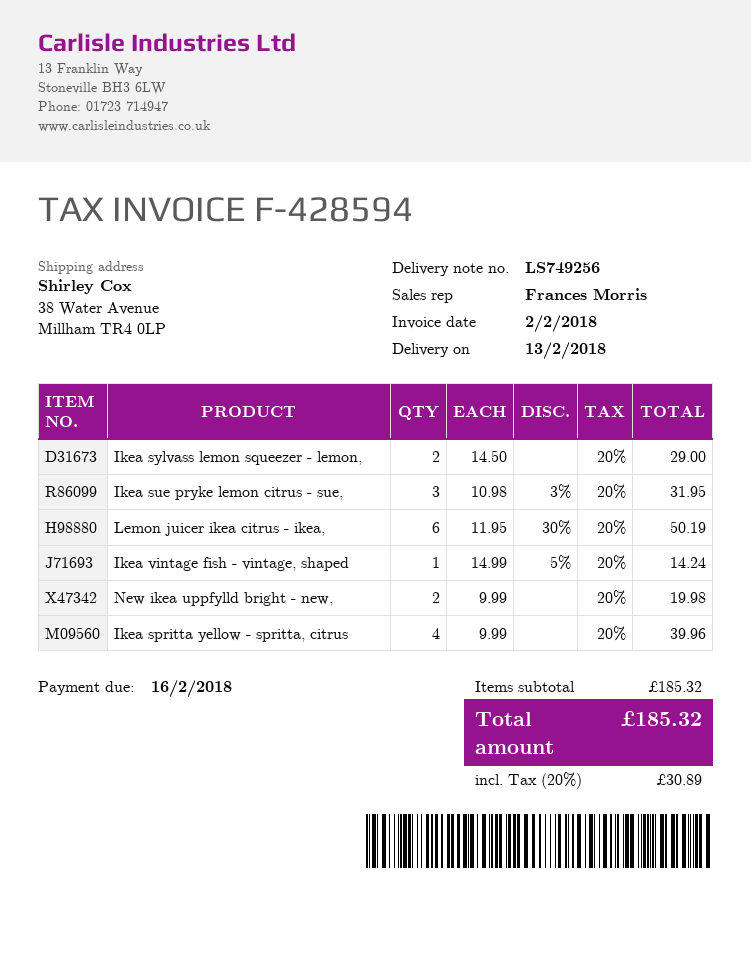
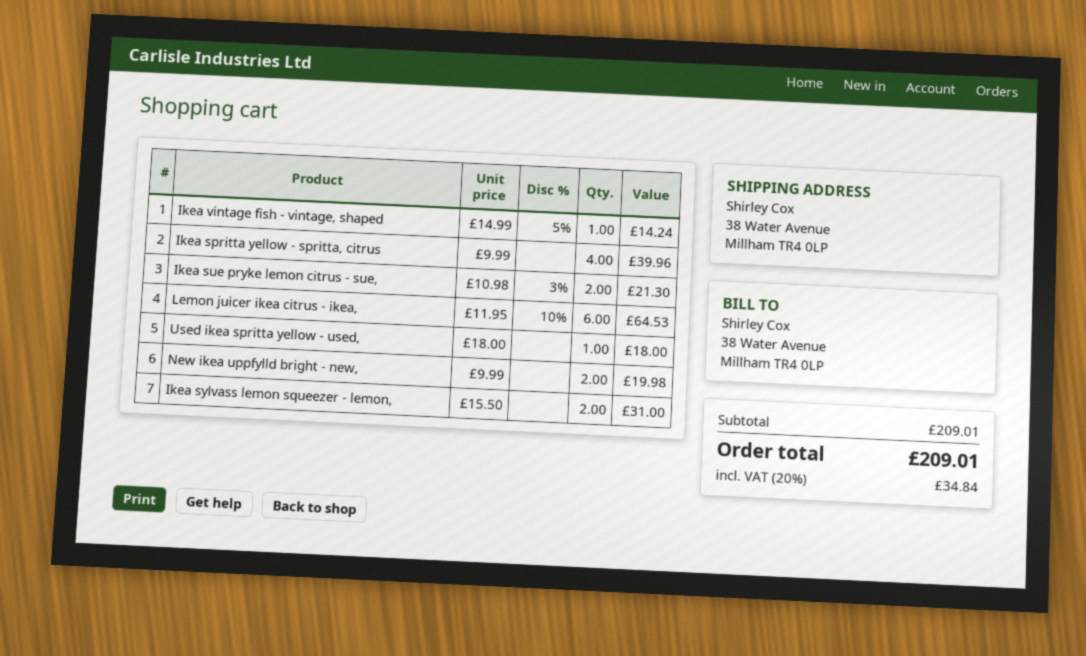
Ikea sylvass lemon squeezer - lemon,: 2 x 14.50 = 29.00 -> 2 x 15.50 = 31.00
Ikea sue pryke lemon citrus - sue,: 3 x 10.98 - 3% = 31.95 -> 2 x 10.98 - 3% = 21.30
Lemon juicer ikea citrus - ikea,: 6 x 11.95 - 30% = 50.19 -> 6 x 11.95 - 10% = 64.53
Used ikea spritta yellow - used,: none -> 1 x 18.00 = 18.00
subtotal: 185.32 -> 209.01
tax: 20% = 30.89 -> 20% = 34.84
total: 185.32 -> 209.01

